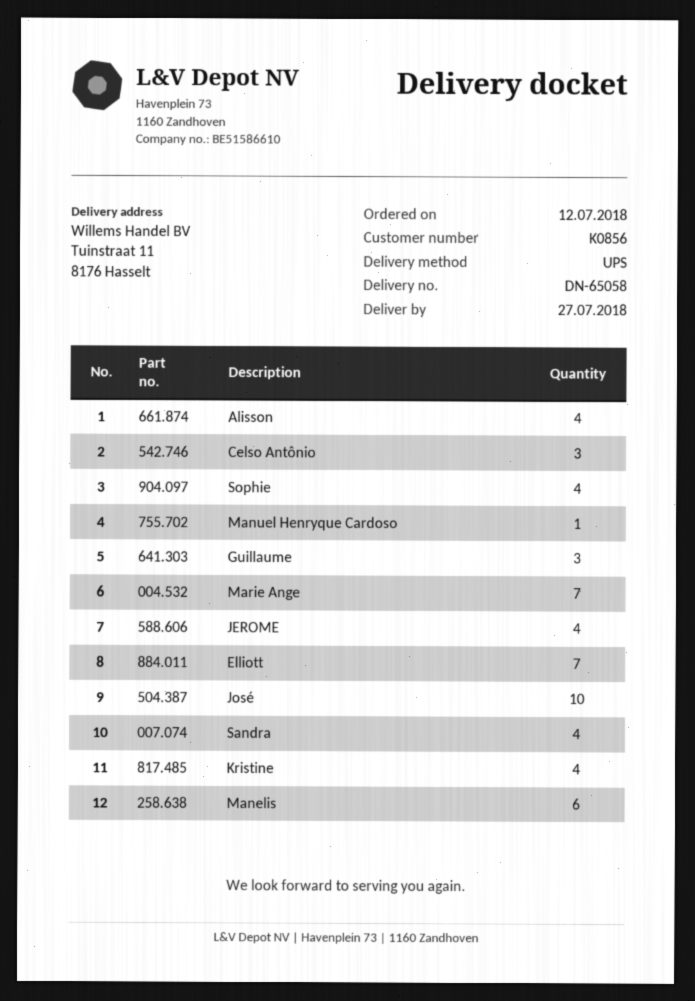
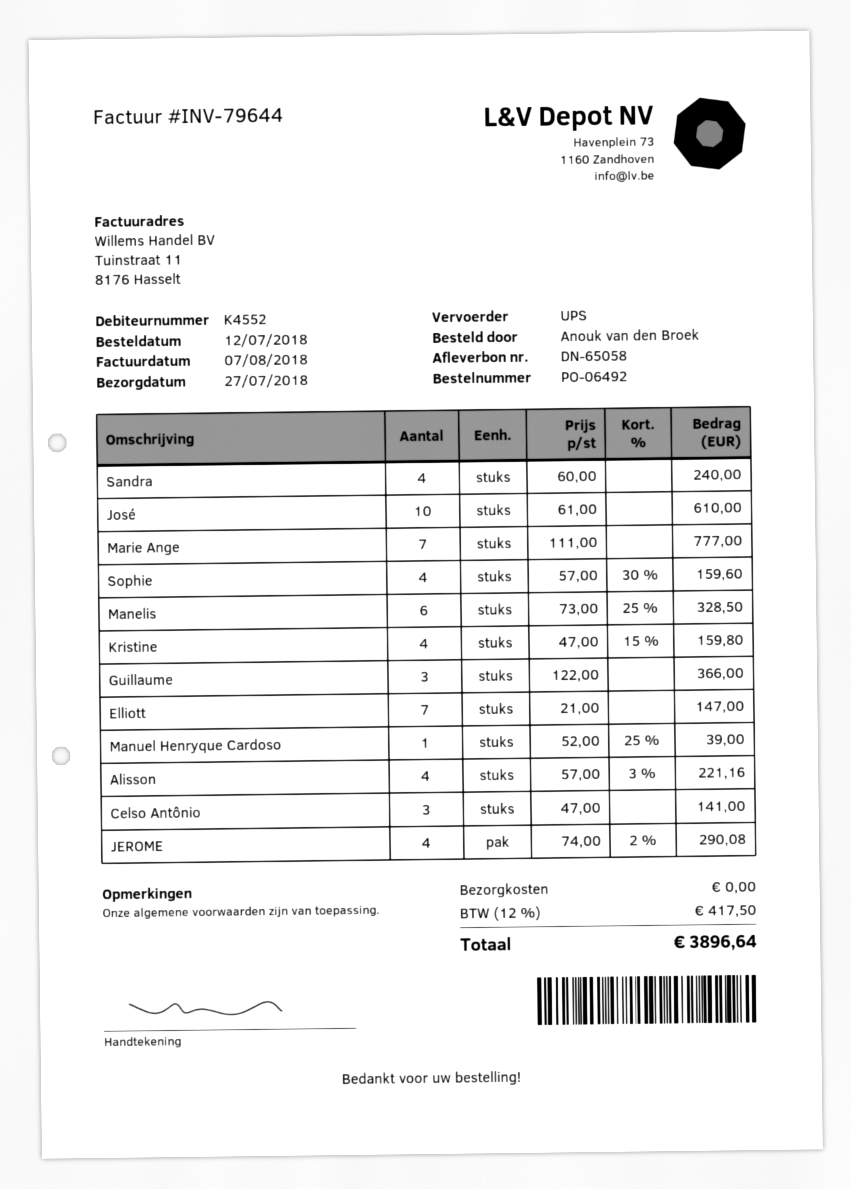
customer number: K0856 -> K4552

